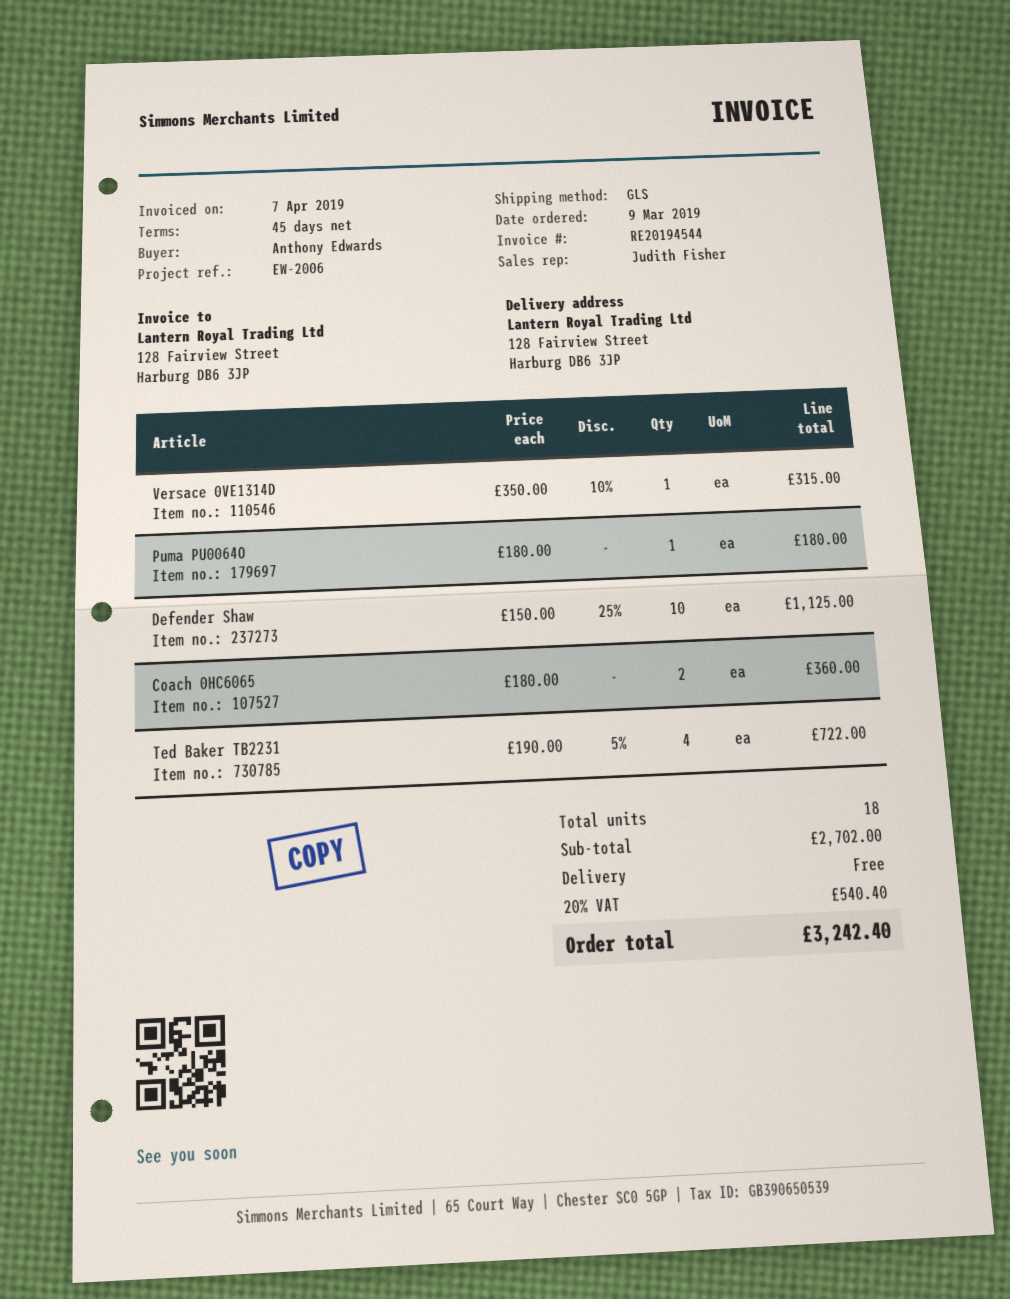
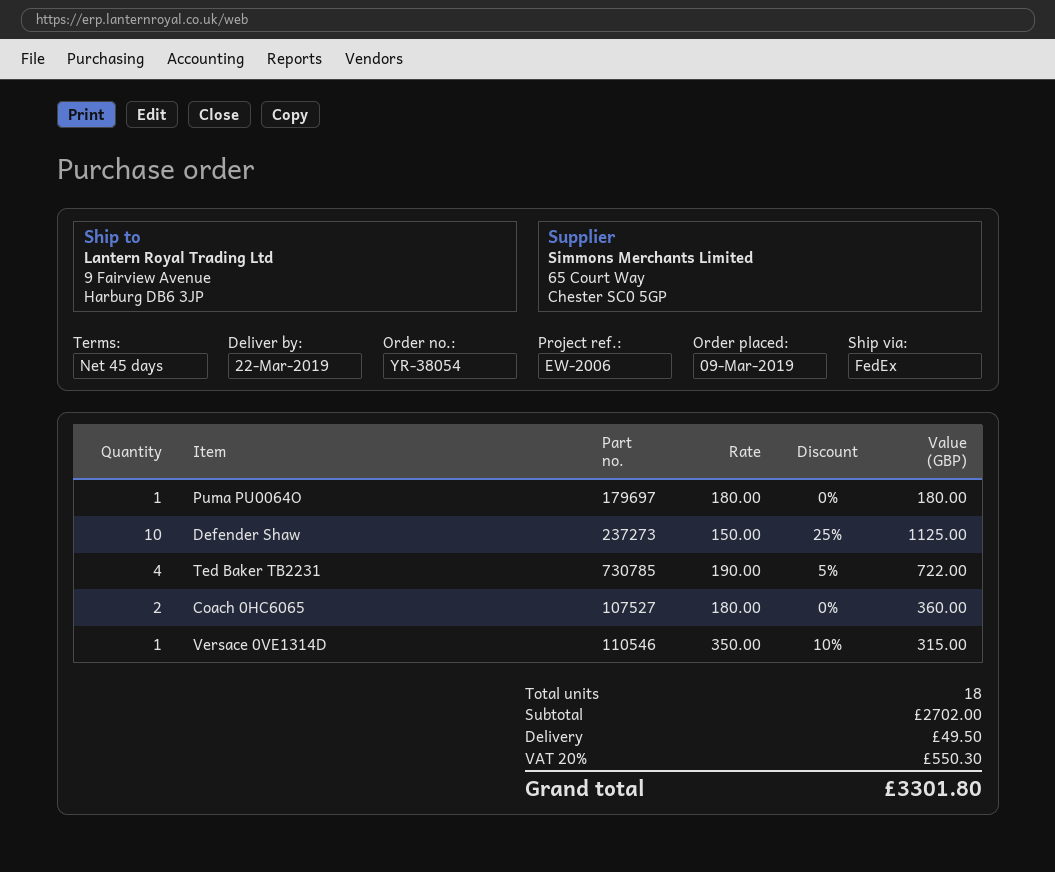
shipping method: GLS -> FedEx
ship to: 128 Fairview Street, Harburg DB6 3JP -> 9 Fairview Avenue, Harburg DB6 3JP
shipping: 0.00 -> 49.50
tax: 20% = 540.40 -> 20% = 550.30
total: 3242.40 -> 3301.80

